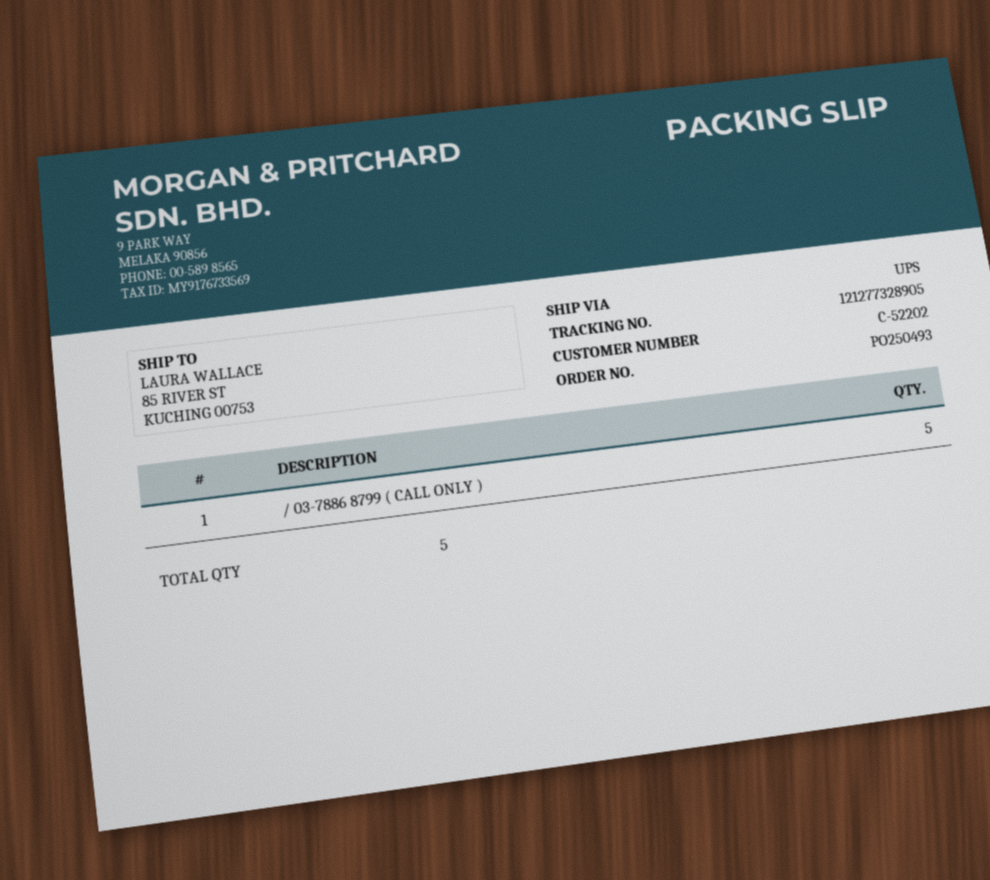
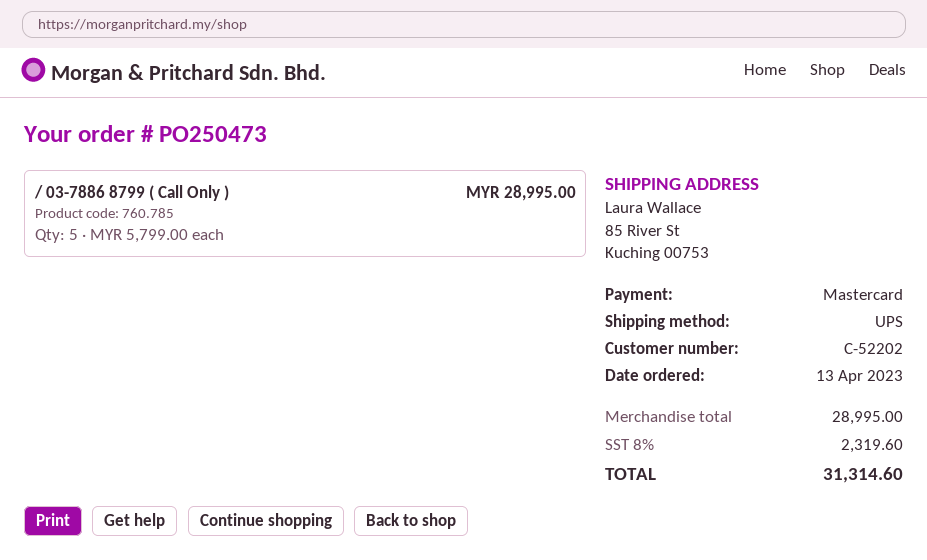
order number: PO250493 -> PO250473

